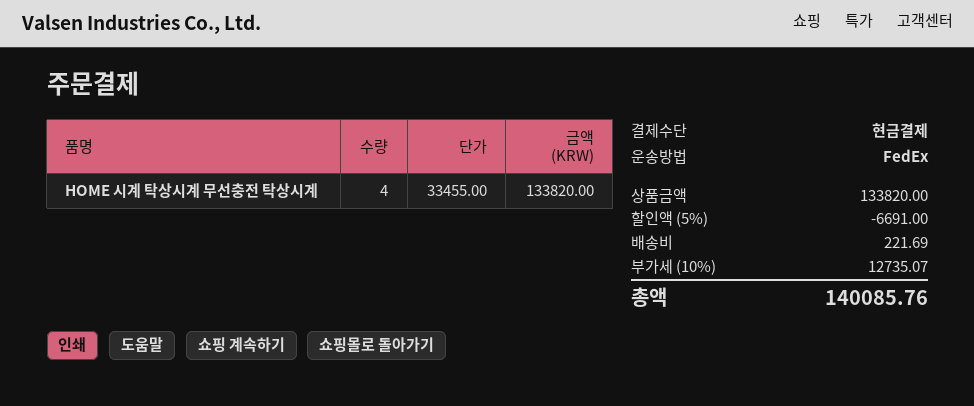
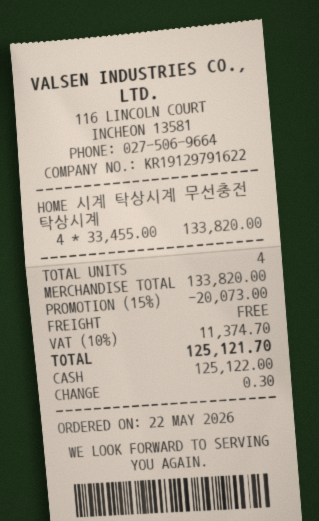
discount: 5% = 6691.00 -> 15% = 20073.00
shipping: 221.69 -> 0.00
tax: 10% = 12735.07 -> 10% = 11374.70
total: 140085.76 -> 125121.70

